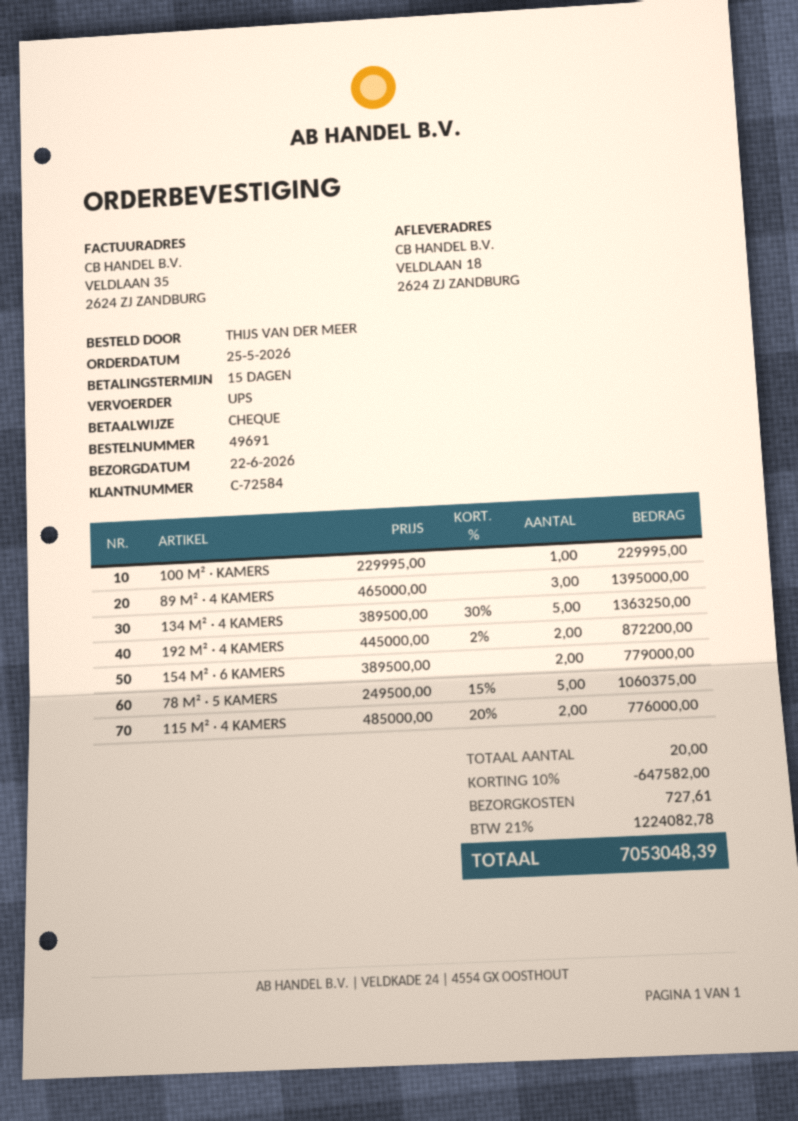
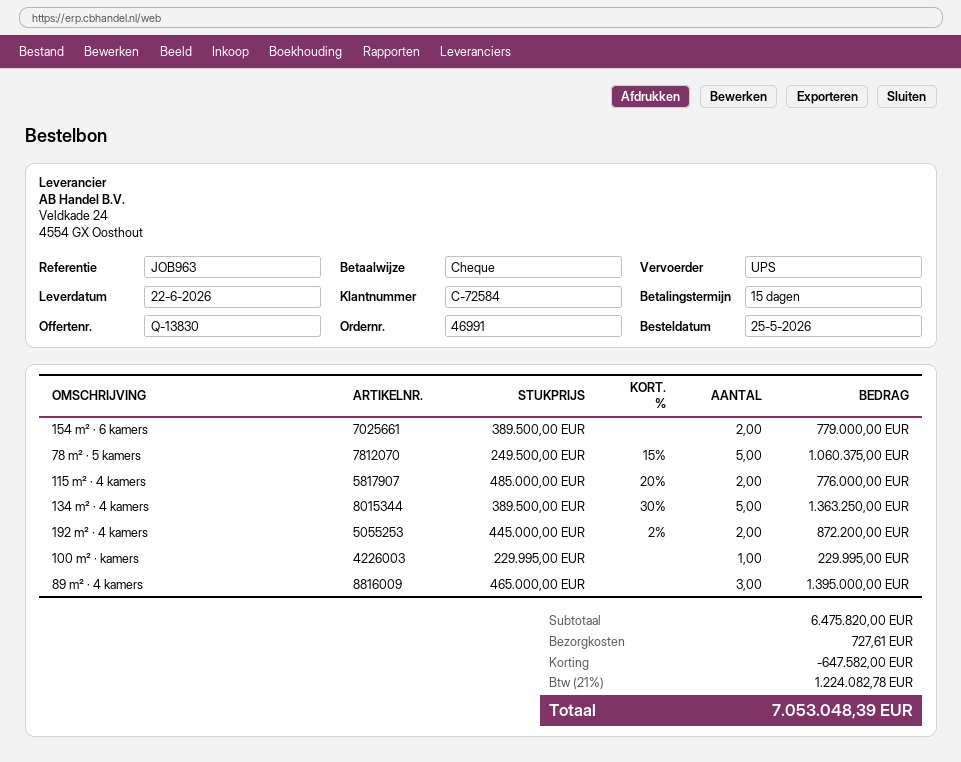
order number: 49691 -> 46991

